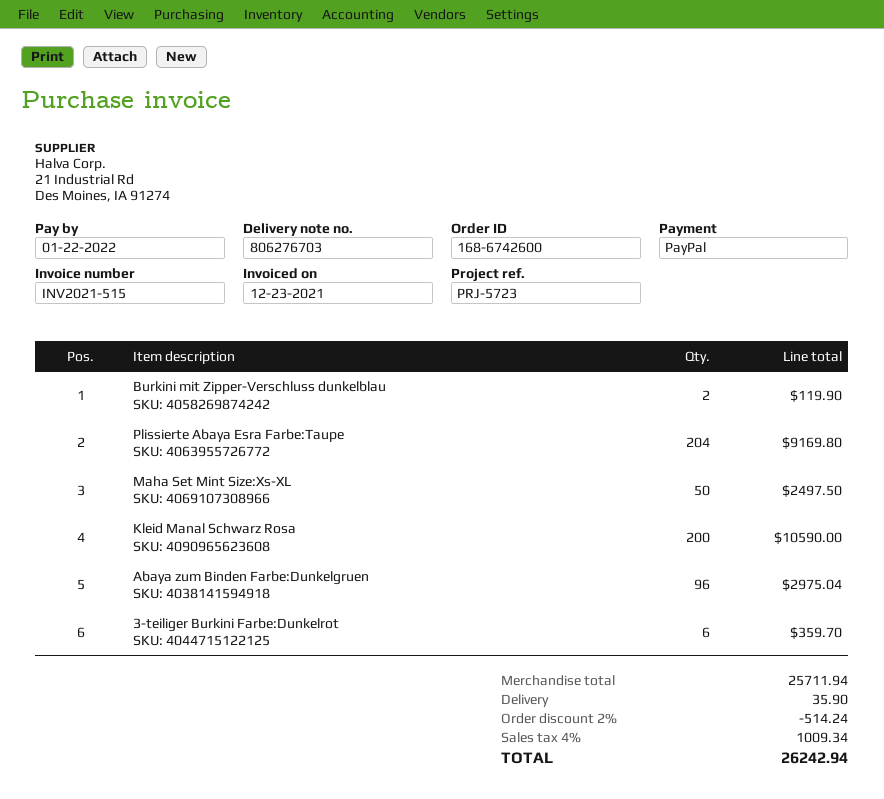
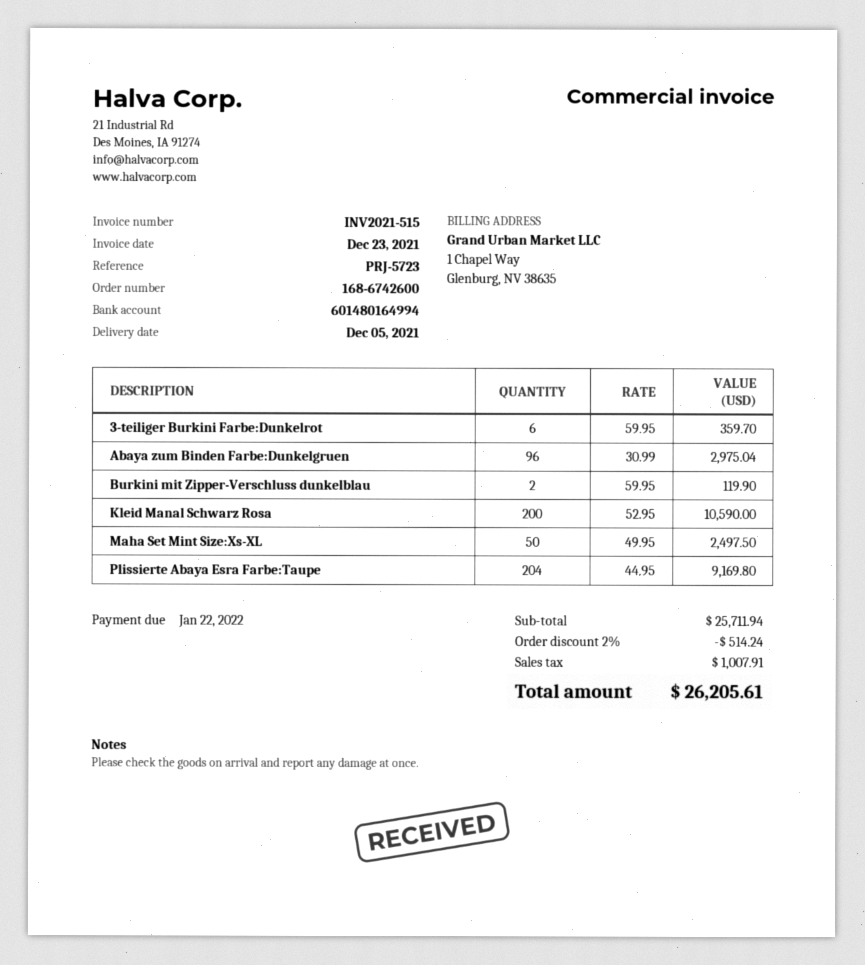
shipping: 35.90 -> none
tax: 1009.34 -> 1007.91
total: 26242.94 -> 26205.61

